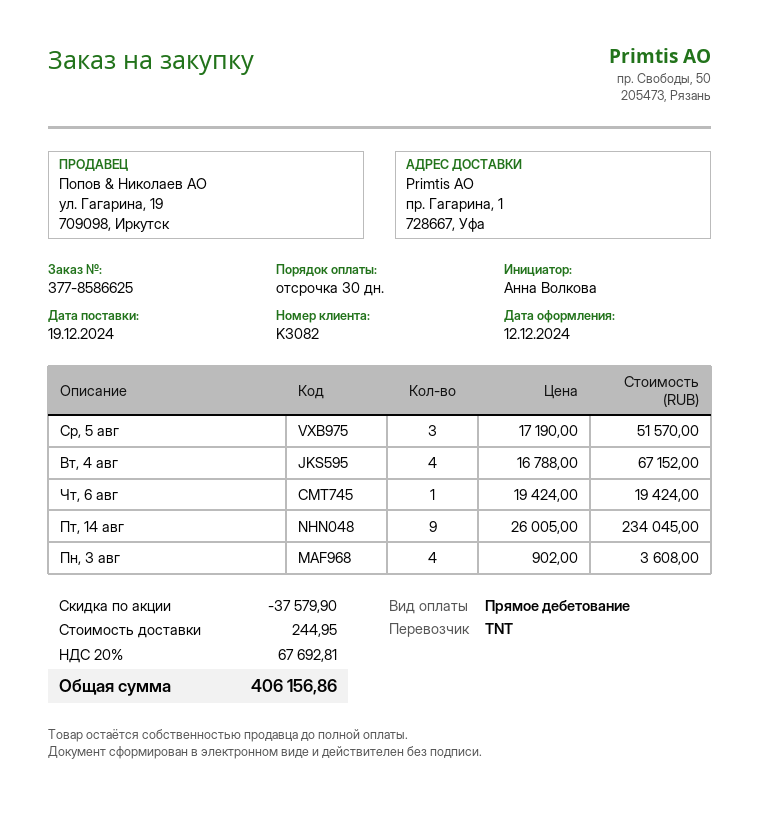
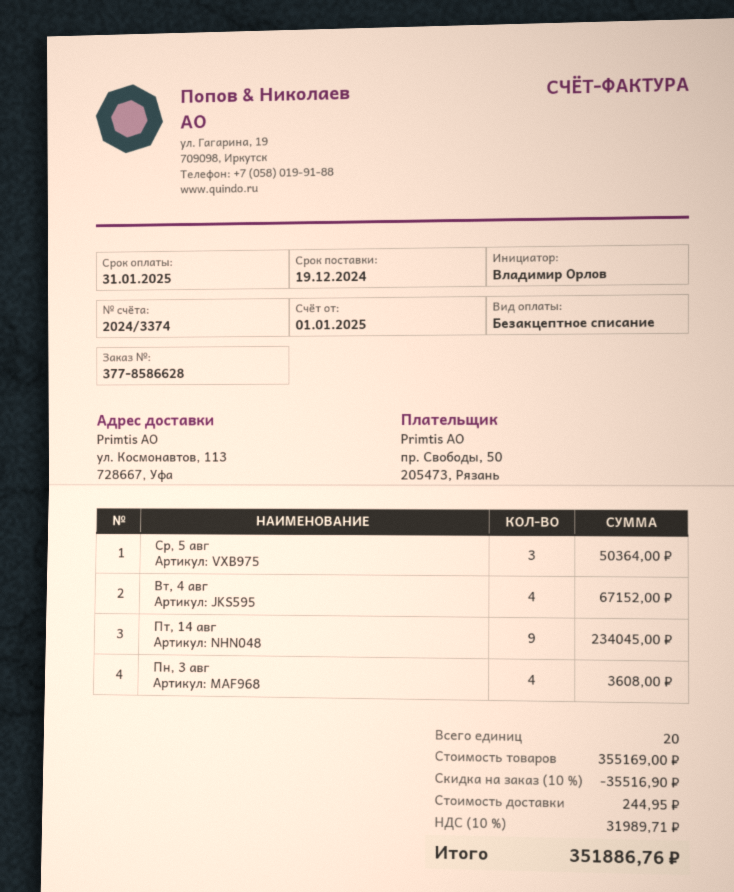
order number: 377-8586625 -> 377-8586628
ordered by: Анна Волкова -> Владимир Орлов
ship to: пр. Гагарина, 1, 728667, Уфа -> ул. Космонавтов, 113, 728667, Уфа
Ср, 5 авг: 3 for 51570.00 -> 3 for 50364.00
Чт, 6 авг: 1 for 19424.00 -> none
discount: 37579.90 -> 35516.90
tax: 20% = 67692.81 -> 10% = 31989.71
total: 406156.86 -> 351886.76

